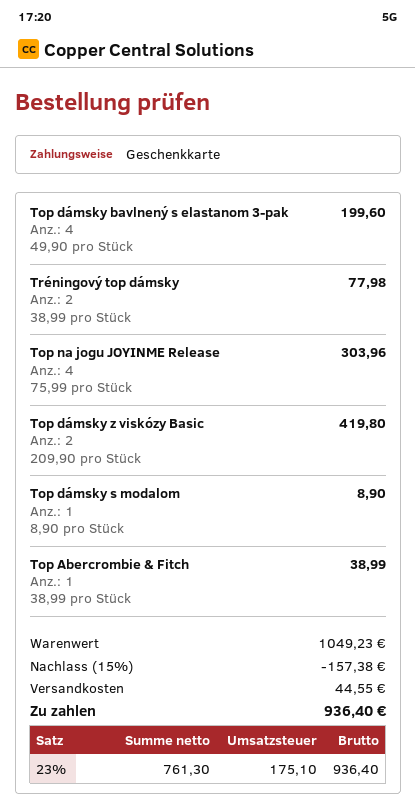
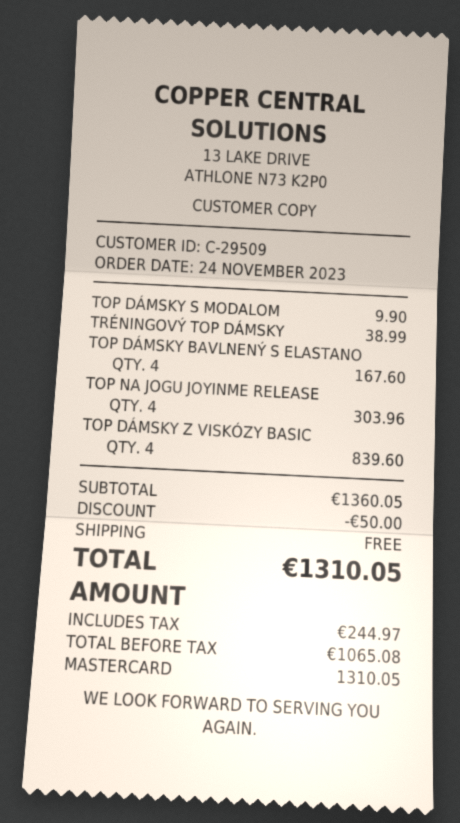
payment method: gift card -> Mastercard
Top dámsky bavlnený s elastanom 3-pak: 4 for 199.60 -> 4 for 167.60
Tréningový top dámsky: 2 for 77.98 -> 1 for 38.99
Top dámsky z viskózy Basic: 2 for 419.80 -> 4 for 839.60
Top dámsky s modalom: 1 for 8.90 -> 1 for 9.90
Top Abercrombie & Fitch: 1 for 38.99 -> none
subtotal: 1049.23 -> 1360.05
discount: 157.38 -> 50.00
shipping: 44.55 -> 0.00
net: 761.30 -> 1065.08
tax: 175.10 -> 244.97
total: 936.40 -> 1310.05

